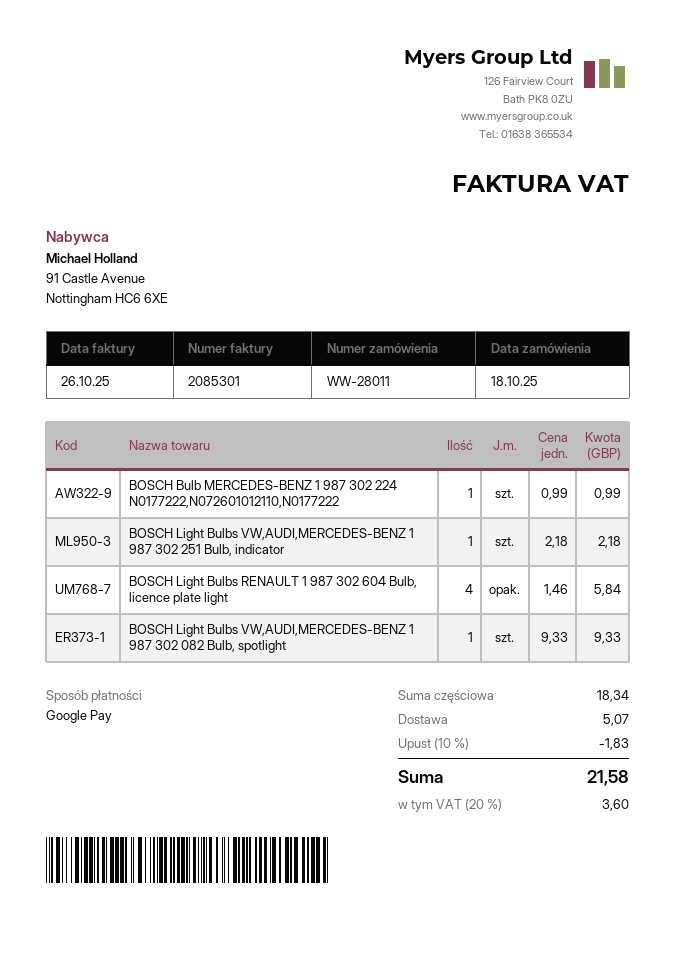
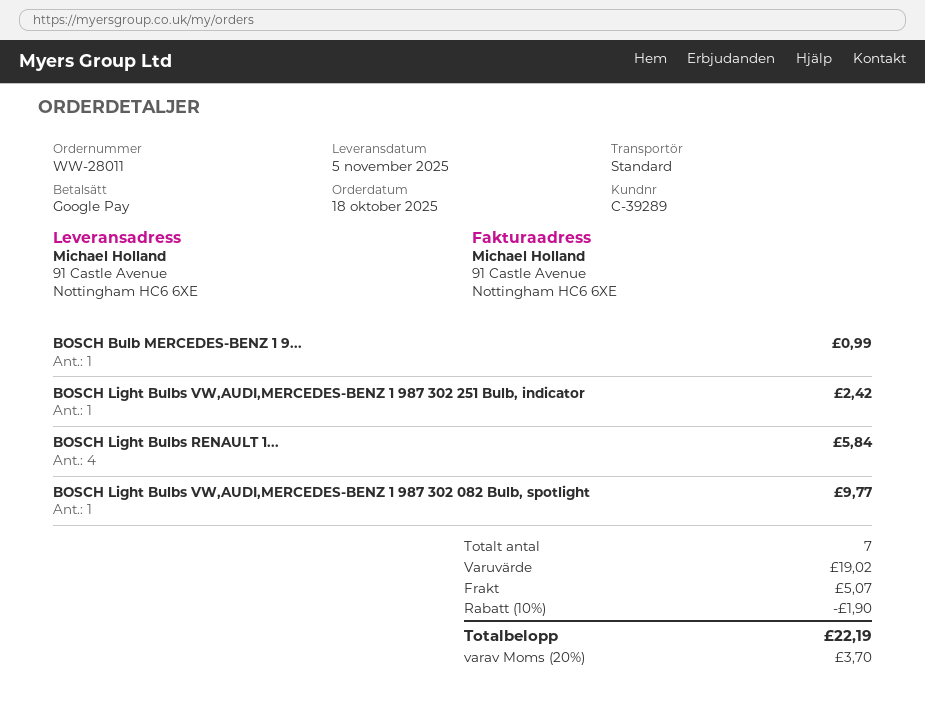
BOSCH Light Bulbs VW,AUDI,MERCEDES-BENZ 1 987 302 251 Bulb, indicator: 1 for 2.18 -> 1 for 2.42
BOSCH Light Bulbs VW,AUDI,MERCEDES-BENZ 1 987 302 082 Bulb, spotlight: 1 for 9.33 -> 1 for 9.77
subtotal: 18.34 -> 19.02
discount: 10% = 1.83 -> 10% = 1.90
tax: 20% = 3.60 -> 20% = 3.70
total: 21.58 -> 22.19

